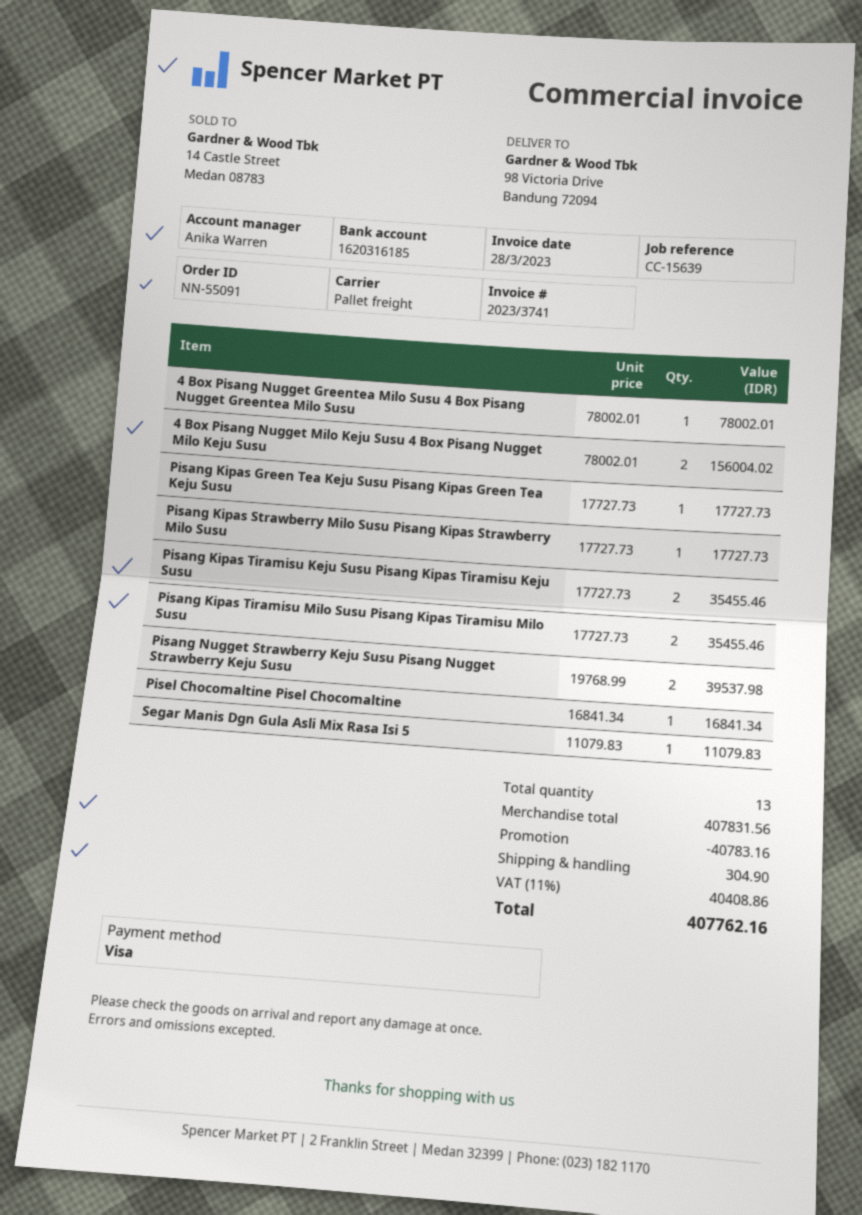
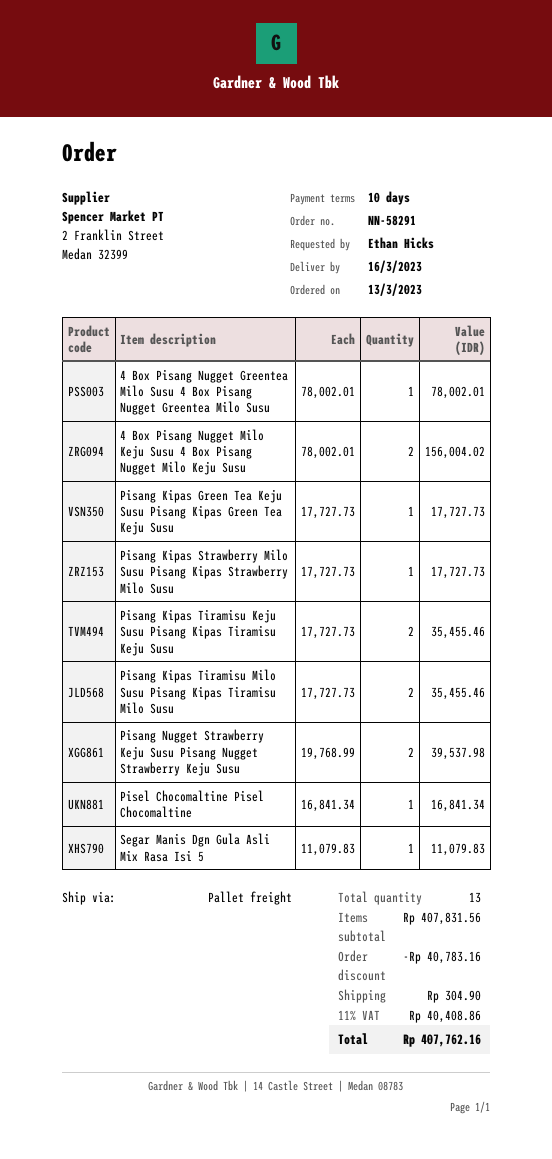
order number: NN-55091 -> NN-58291

